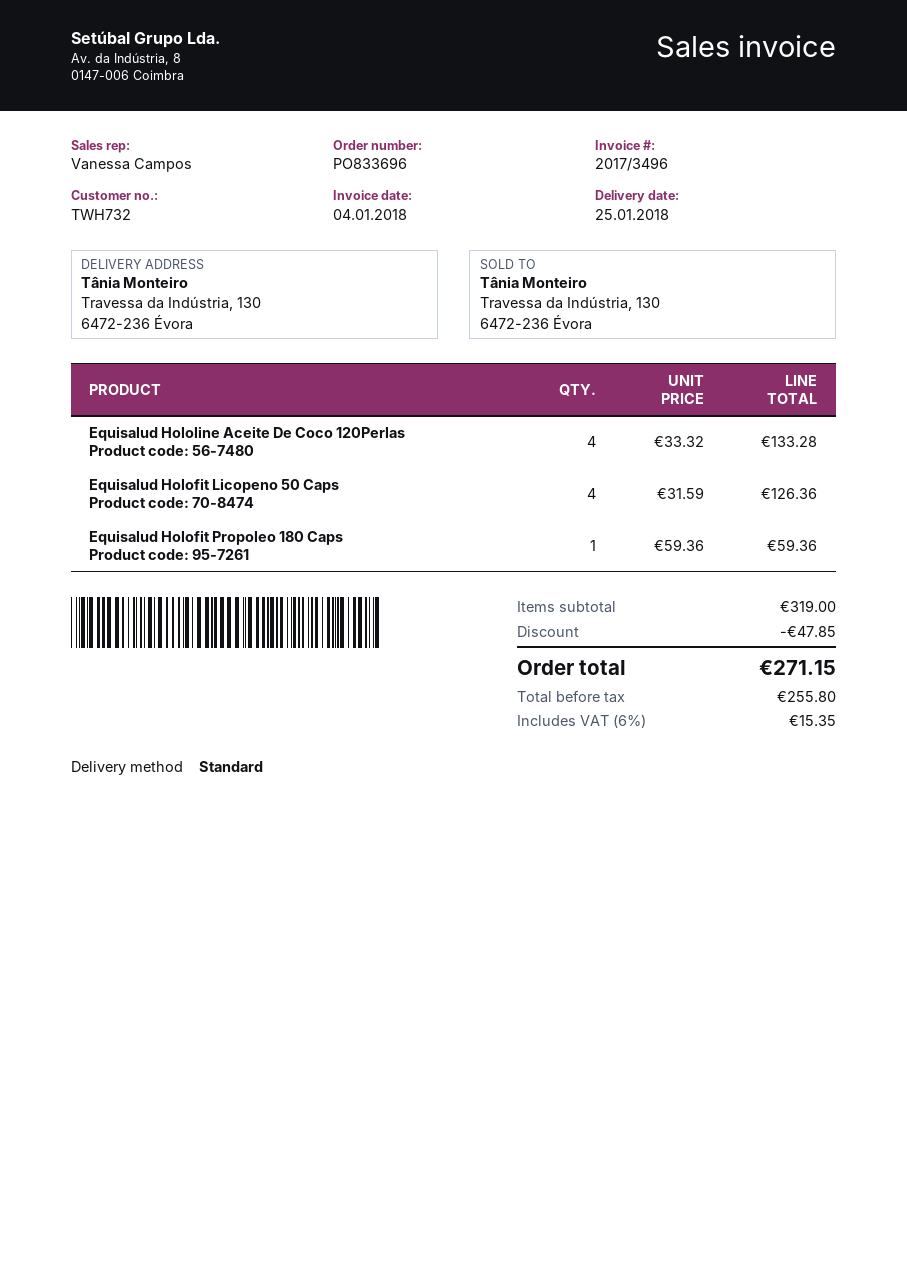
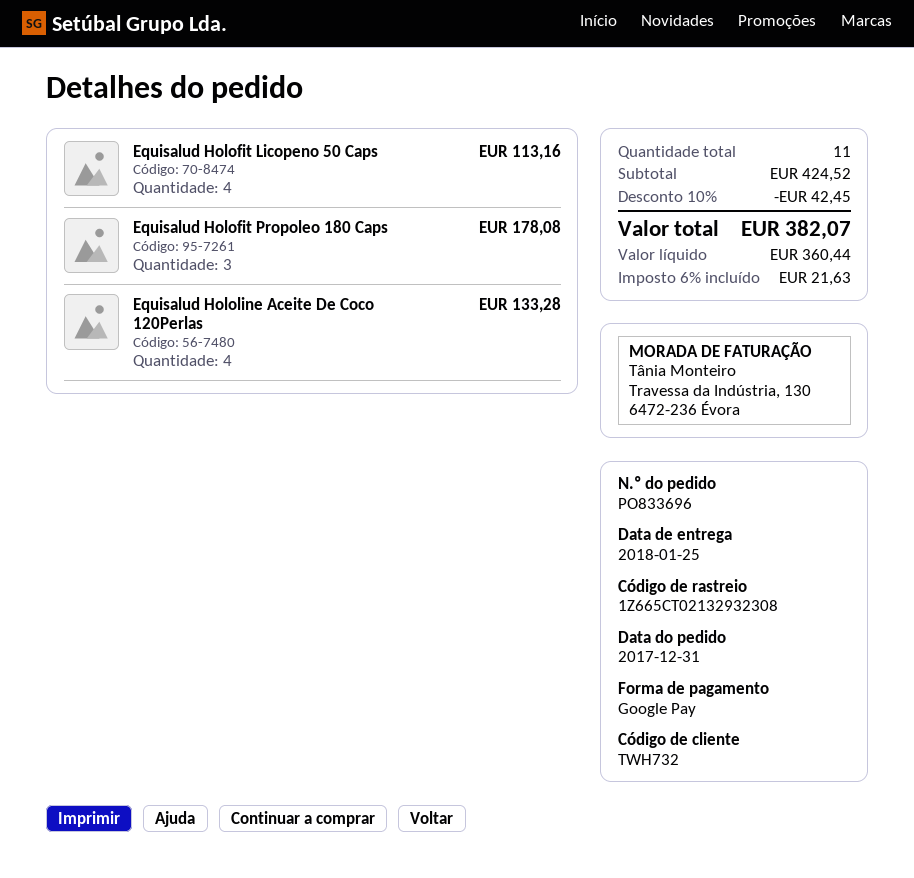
Equisalud Holofit Licopeno 50 Caps: 4 for 126.36 -> 4 for 113.16
Equisalud Holofit Propoleo 180 Caps: 1 for 59.36 -> 3 for 178.08
subtotal: 319.00 -> 424.52
discount: 47.85 -> 42.45
net: 255.80 -> 360.44
tax: 6% = 15.35 -> 6% = 21.63
total: 271.15 -> 382.07

